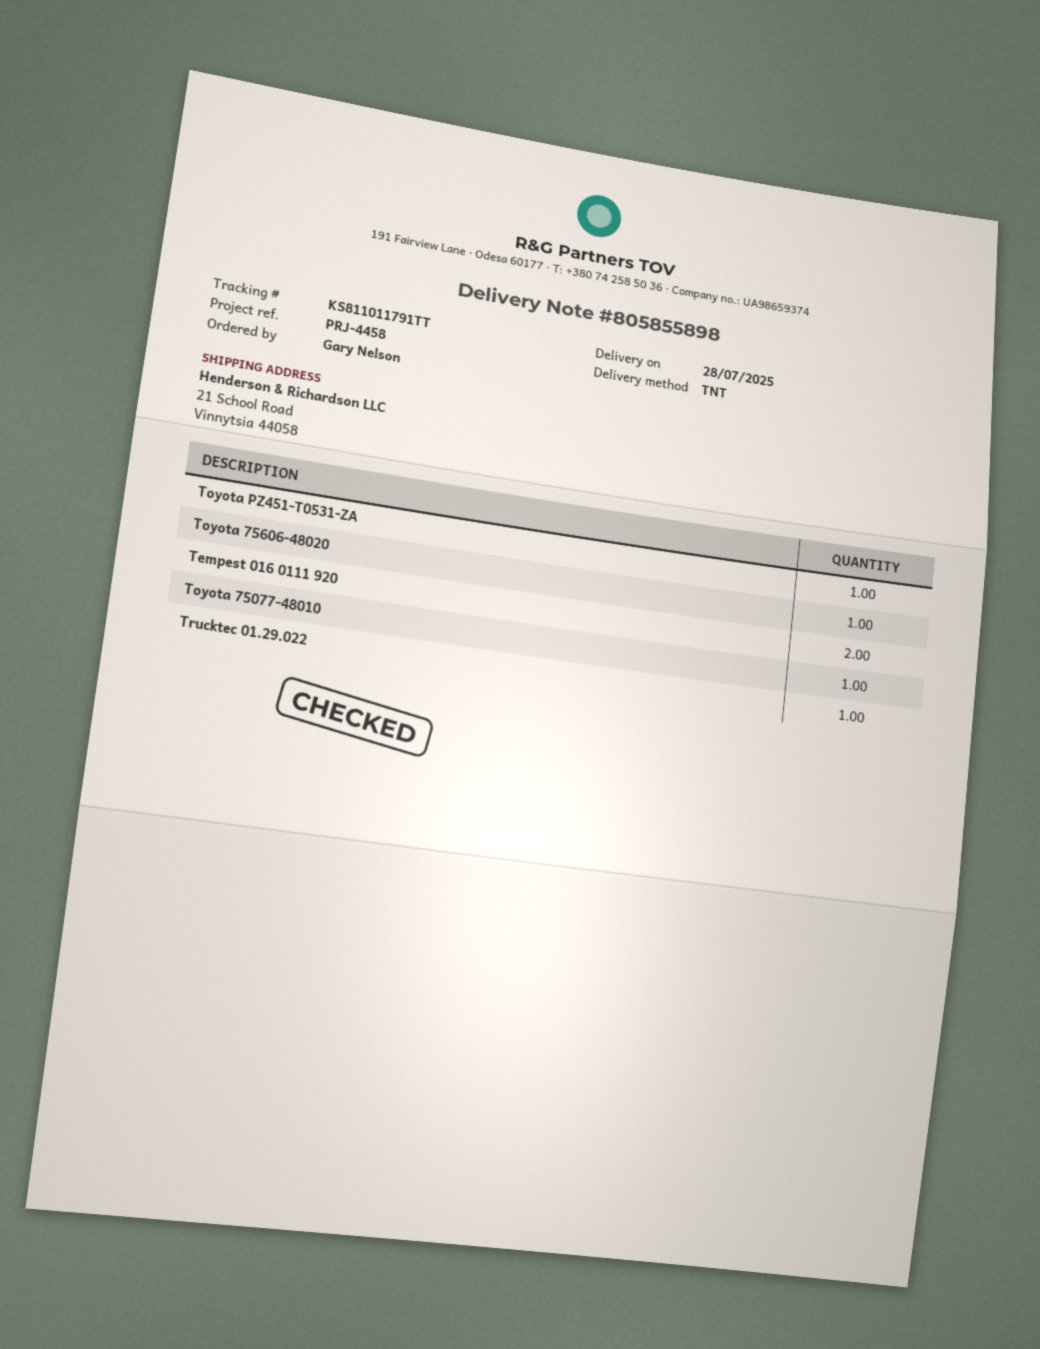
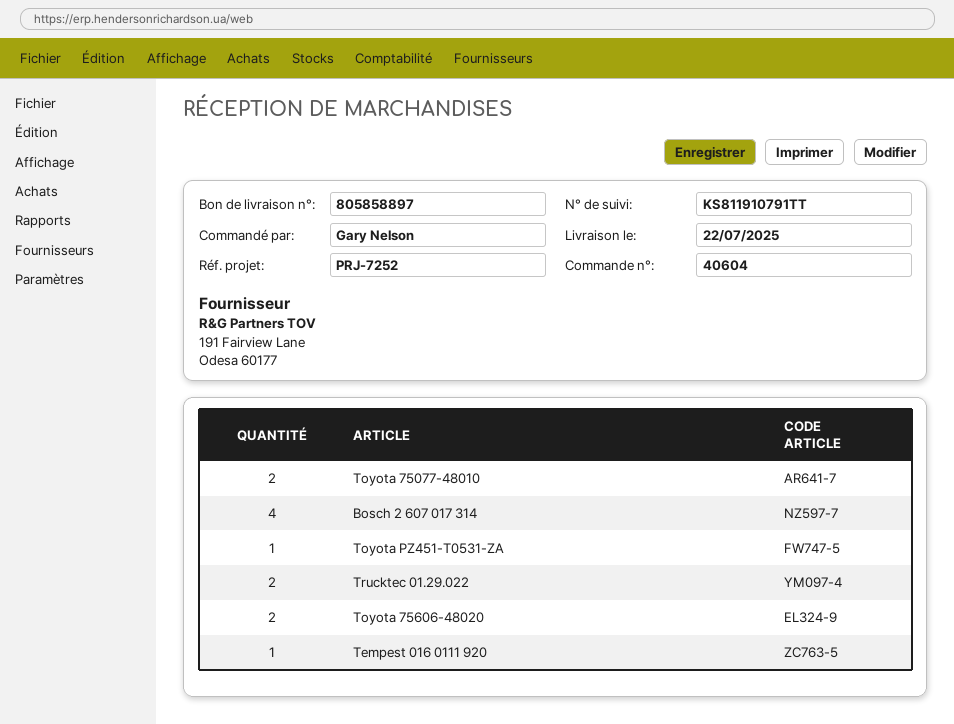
delivery note number: 805855898 -> 805858897
delivery date: 2025-07-28 -> 2025-07-22
reference: PRJ-4458 -> PRJ-7252
tracking number: KS811011791TT -> KS811910791TT
Toyota 75606-48020: 1 -> 2
Tempest 016 0111 920: 2 -> 1
Toyota 75077-48010: 1 -> 2
Trucktec 01.29.022: 1 -> 2
Bosch 2 607 017 314: none -> 4

